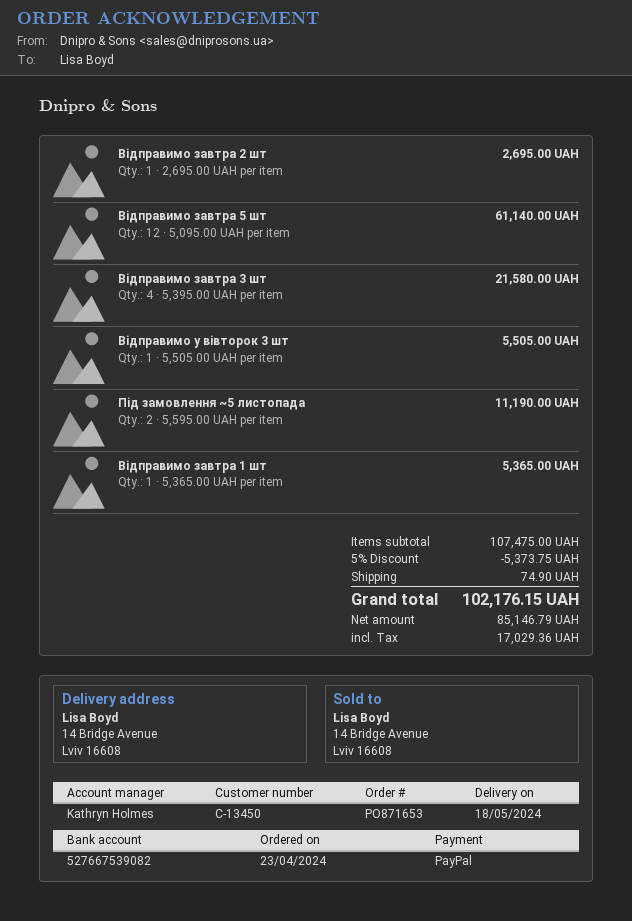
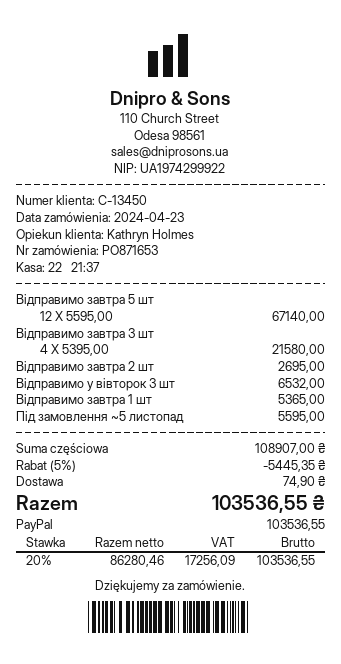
Відправимо завтра 5 шт: 12 x 5095.00 = 61140.00 -> 12 x 5595.00 = 67140.00
Відправимо у вівторок 3 шт: 1 x 5505.00 = 5505.00 -> 1 x 6532.00 = 6532.00
Під замовлення ~5 листопада: 2 x 5595.00 = 11190.00 -> 1 x 5595.00 = 5595.00
subtotal: 107475.00 -> 108907.00
discount: 5% = 5373.75 -> 5% = 5445.35
net: 85146.79 -> 86280.46
tax: 17029.36 -> 17256.09
total: 102176.15 -> 103536.55

